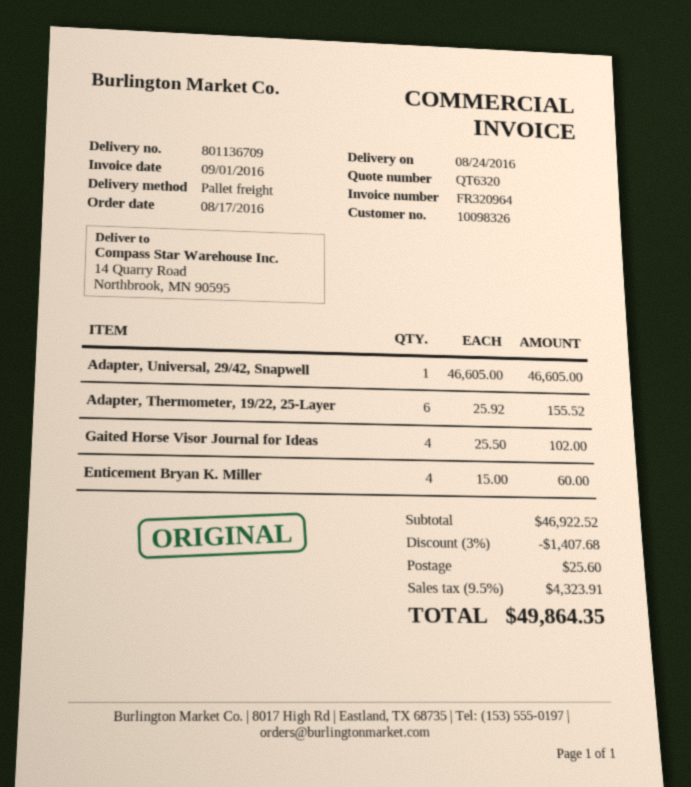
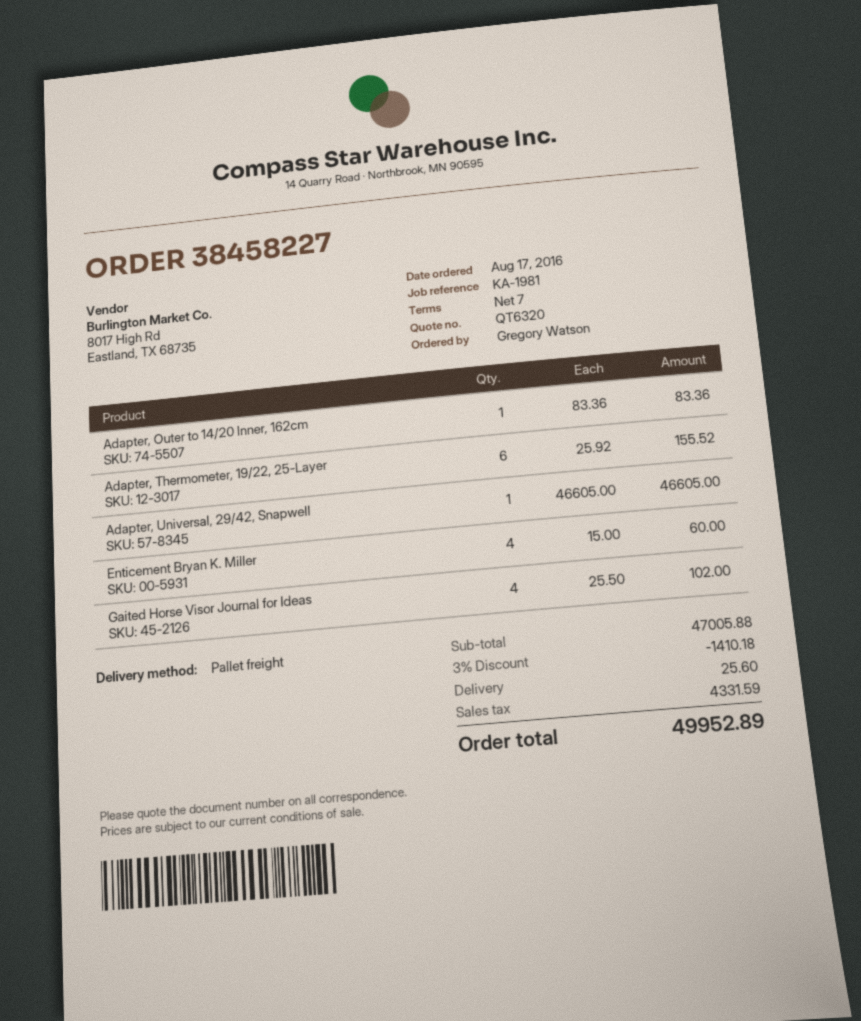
Adapter, Outer to 14/20 Inner, 162cm: none -> 1 x 83.36 = 83.36
subtotal: 46922.52 -> 47005.88
discount: 3% = 1407.68 -> 3% = 1410.18
tax: 4323.91 -> 4331.59
total: 49864.35 -> 49952.89

